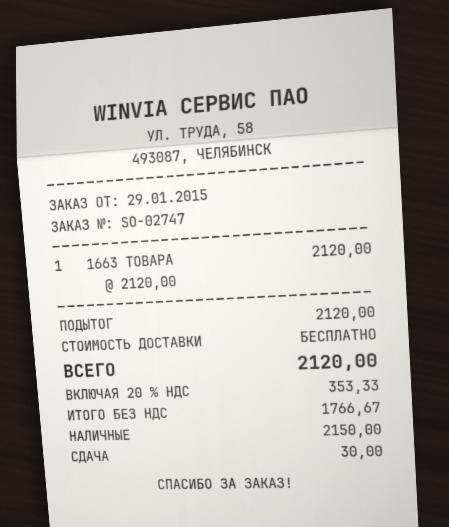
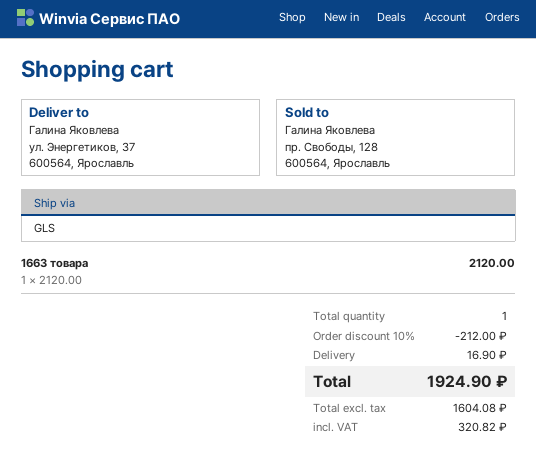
discount: none -> 10% = 212.00
shipping: 0.00 -> 16.90
net: 1766.67 -> 1604.08
tax: 353.33 -> 320.82
total: 2120.00 -> 1924.90

